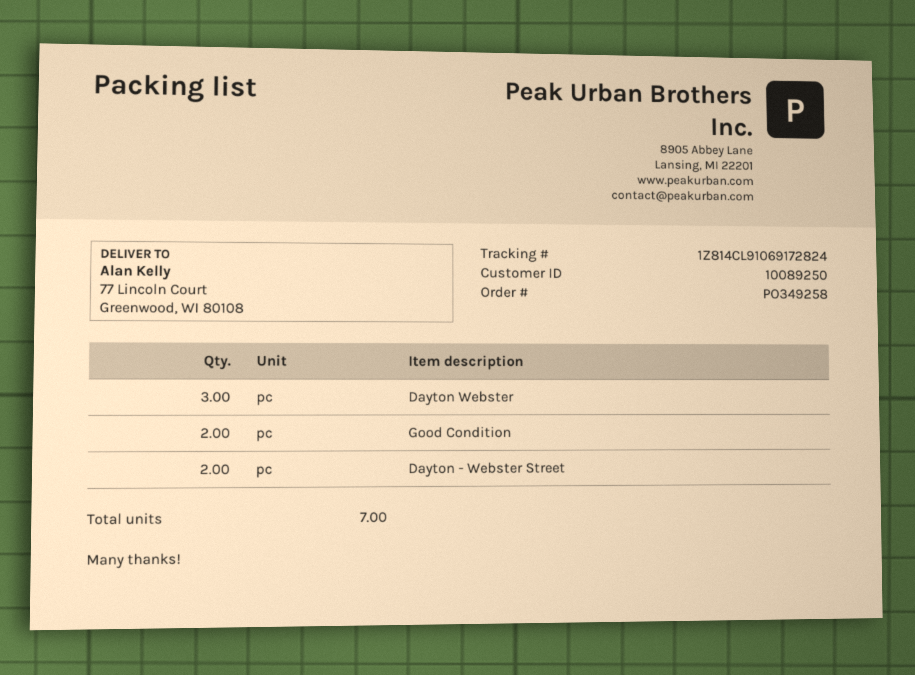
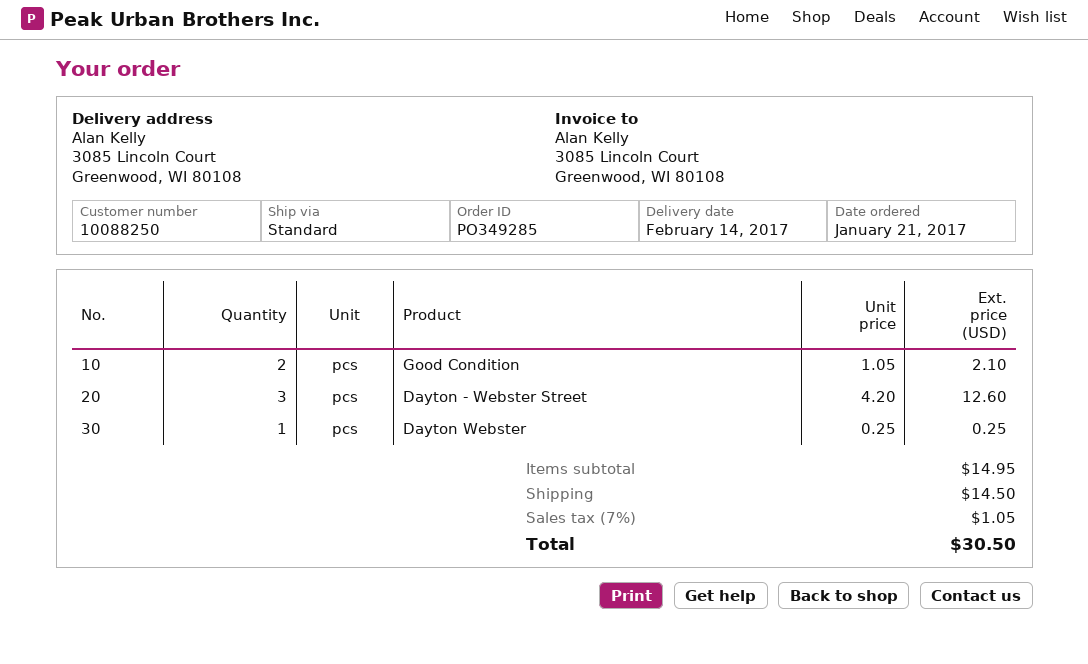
order number: PO349258 -> PO349285
customer number: 10089250 -> 10088250
ship to: 77 Lincoln Court, Greenwood, WI 80108 -> 3085 Lincoln Court, Greenwood, WI 80108
Dayton Webster: 3 -> 1
Dayton - Webster Street: 2 -> 3

